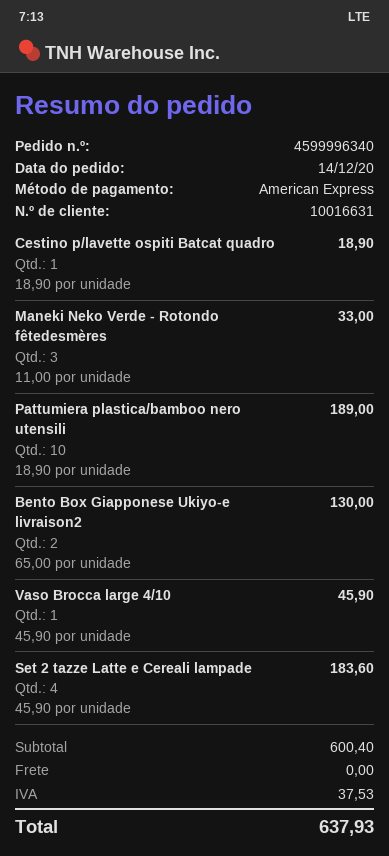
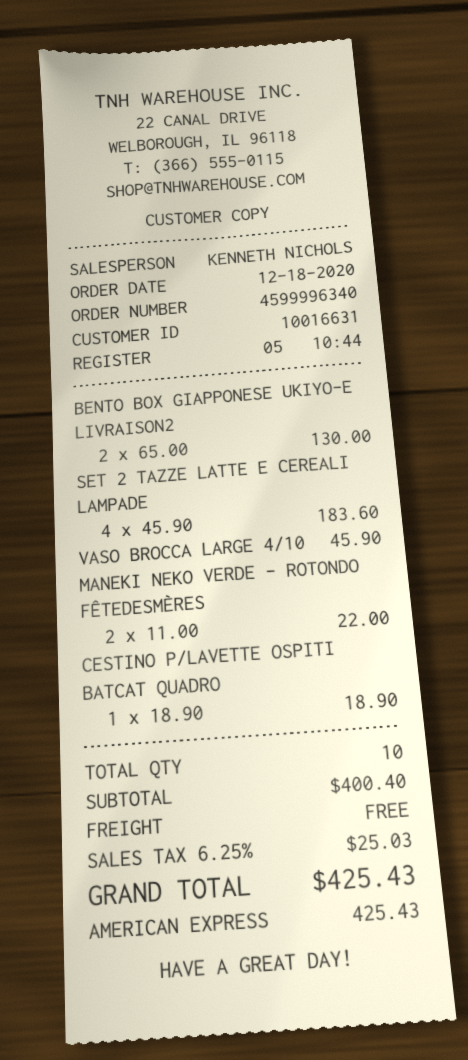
order date: 2020-12-14 -> 2020-12-18
Maneki Neko Verde - Rotondo fêtedesmères: 3 x 11.00 = 33.00 -> 2 x 11.00 = 22.00
Pattumiera plastica/bamboo nero utensili: 10 x 18.90 = 189.00 -> none
subtotal: 600.40 -> 400.40
tax: 37.53 -> 25.03
total: 637.93 -> 425.43

